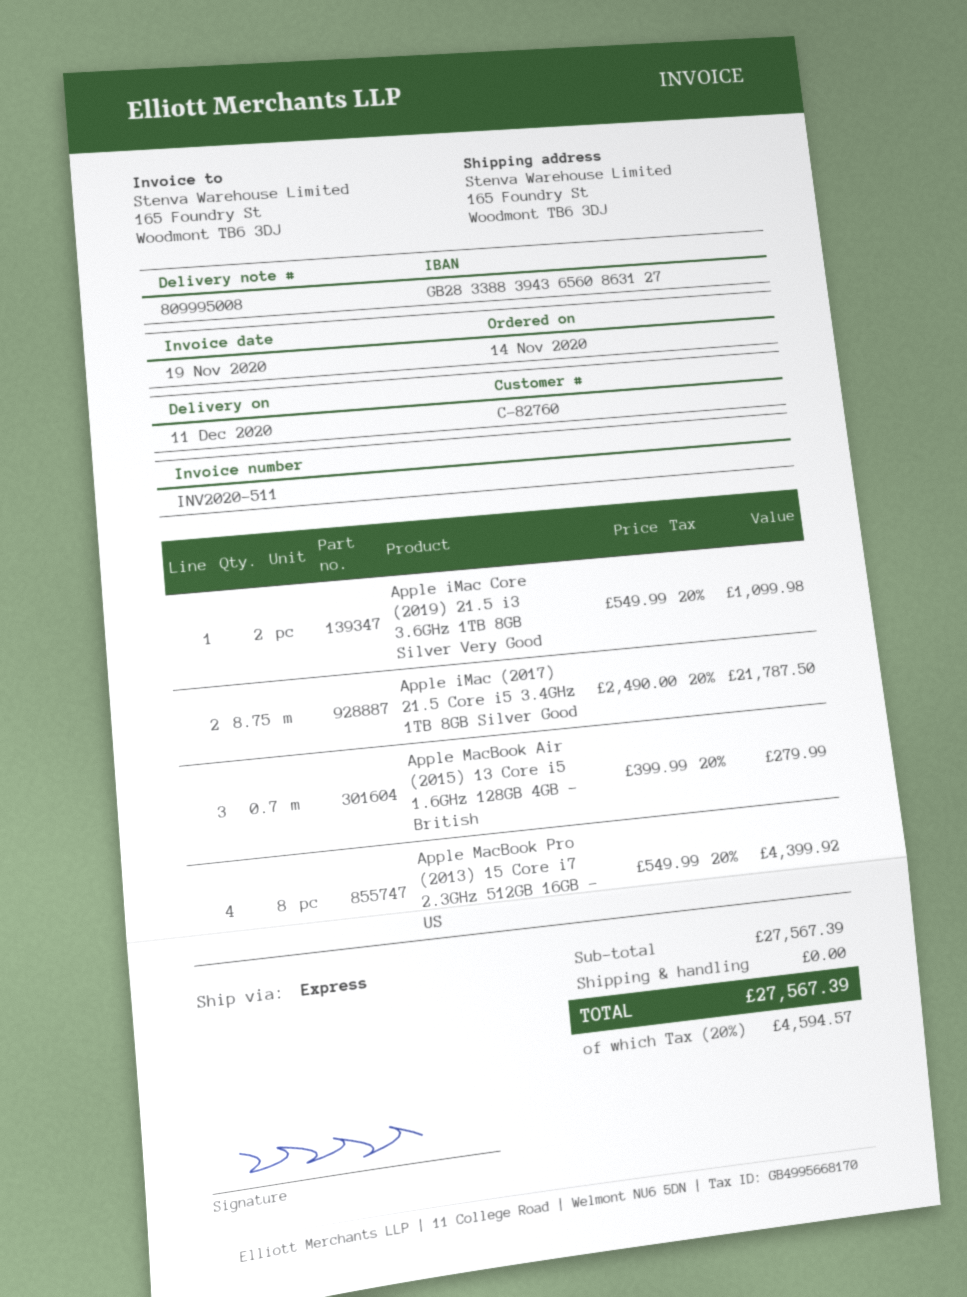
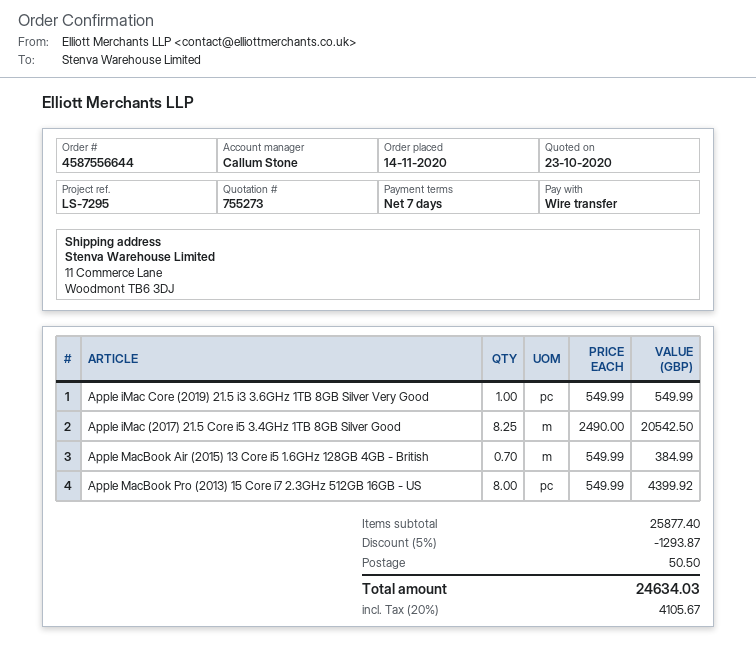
ship to: 165 Foundry St, Woodmont TB6 3DJ -> 11 Commerce Lane, Woodmont TB6 3DJ
Apple iMac Core (2019) 21.5 i3 3.6GHz 1TB 8GB Silver Very Good: 2 x 549.99 = 1099.98 -> 1 x 549.99 = 549.99
Apple iMac (2017) 21.5 Core i5 3.4GHz 1TB 8GB Silver Good: 8.75 x 2490.00 = 21787.50 -> 8.25 x 2490.00 = 20542.50
Apple MacBook Air (2015) 13 Core i5 1.6GHz 128GB 4GB - British: 0.7 x 399.99 = 279.99 -> 0.7 x 549.99 = 384.99
subtotal: 27567.39 -> 25877.40
discount: none -> 5% = 1293.87
shipping: 0.00 -> 50.50
tax: 20% = 4594.57 -> 20% = 4105.67
total: 27567.39 -> 24634.03

